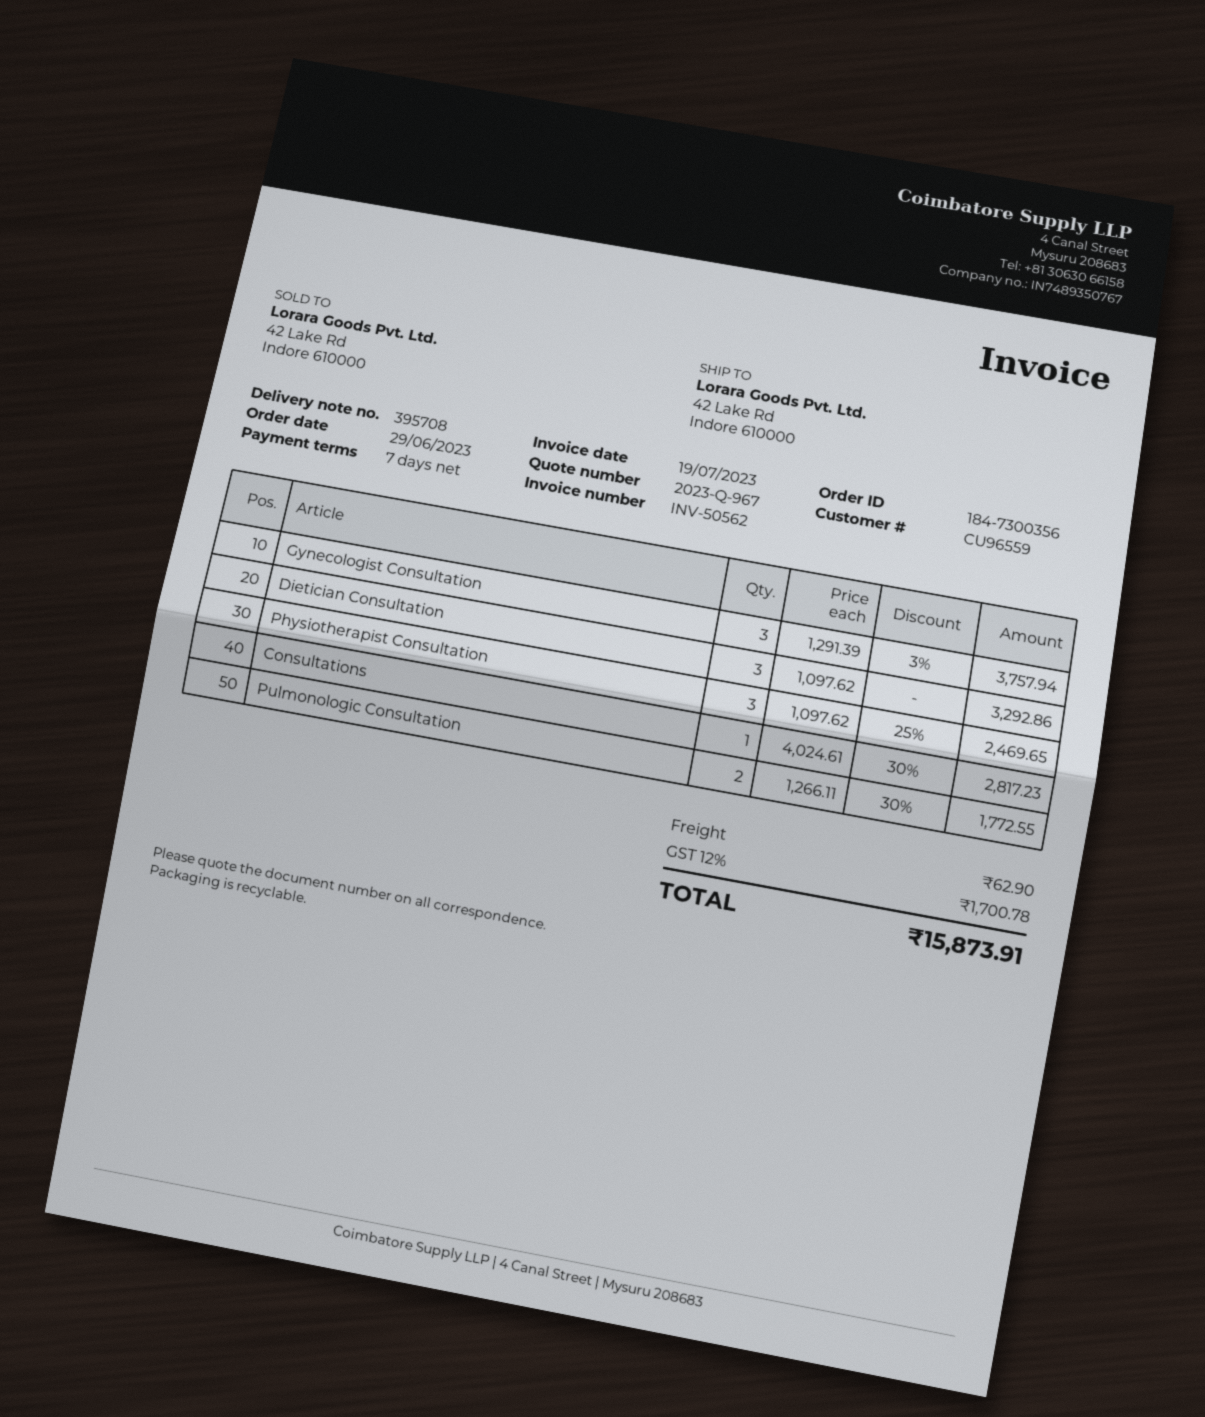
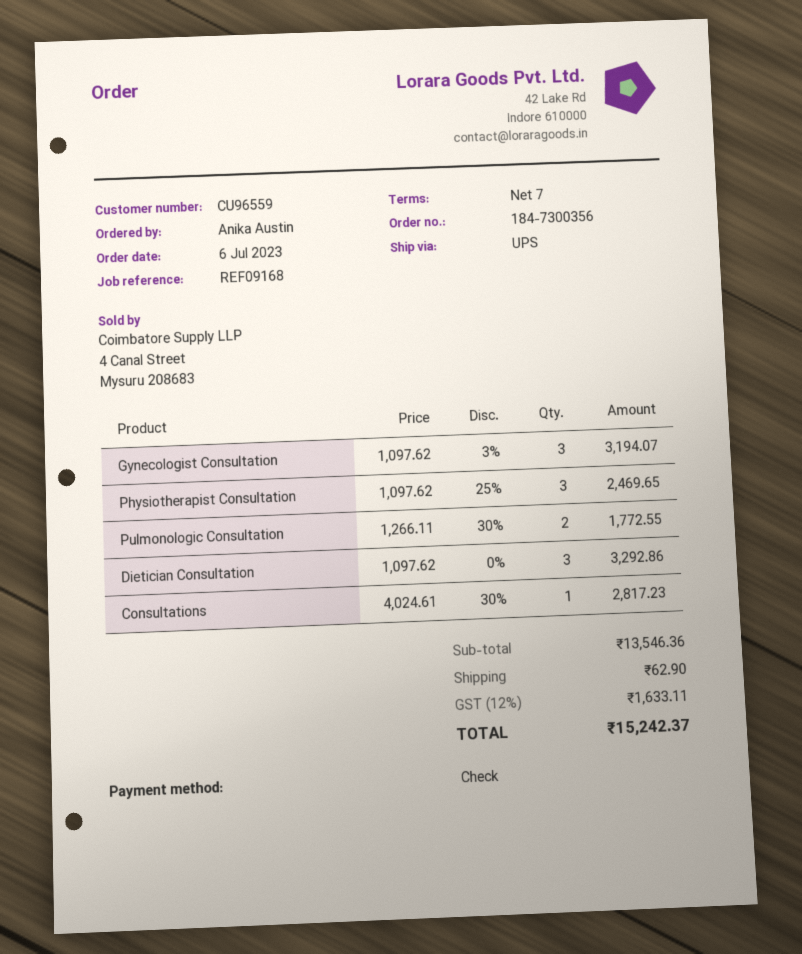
order date: 2023-06-29 -> 2023-07-06
Gynecologist Consultation: 3 x 1291.39 - 3% = 3757.94 -> 3 x 1097.62 - 3% = 3194.07
tax: 12% = 1700.78 -> 12% = 1633.11
total: 15873.91 -> 15242.37

